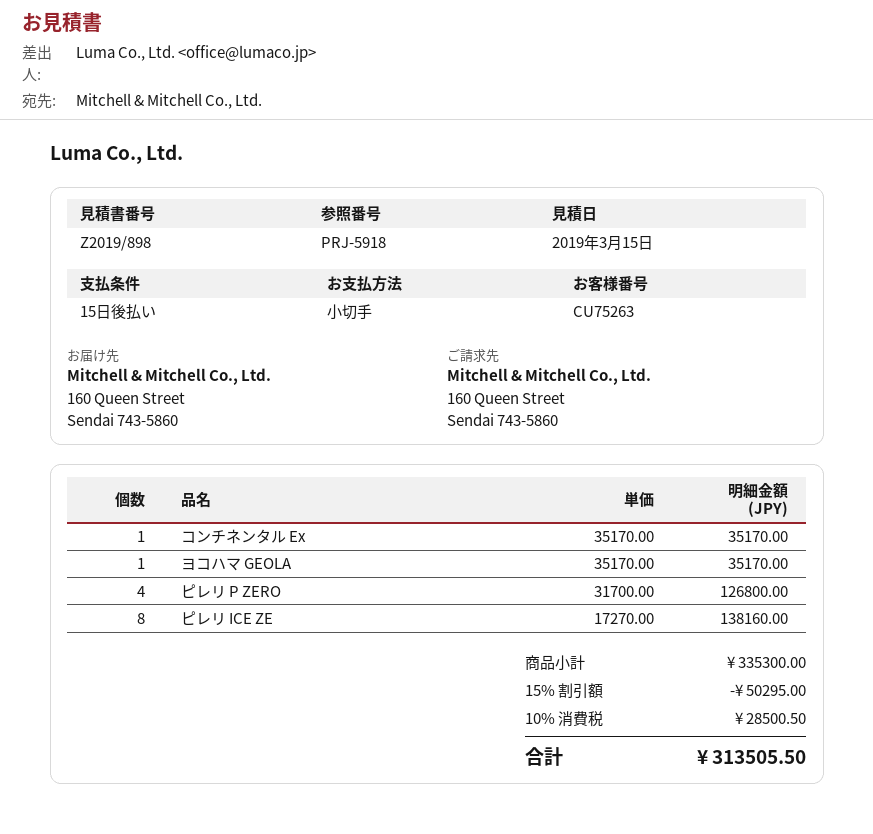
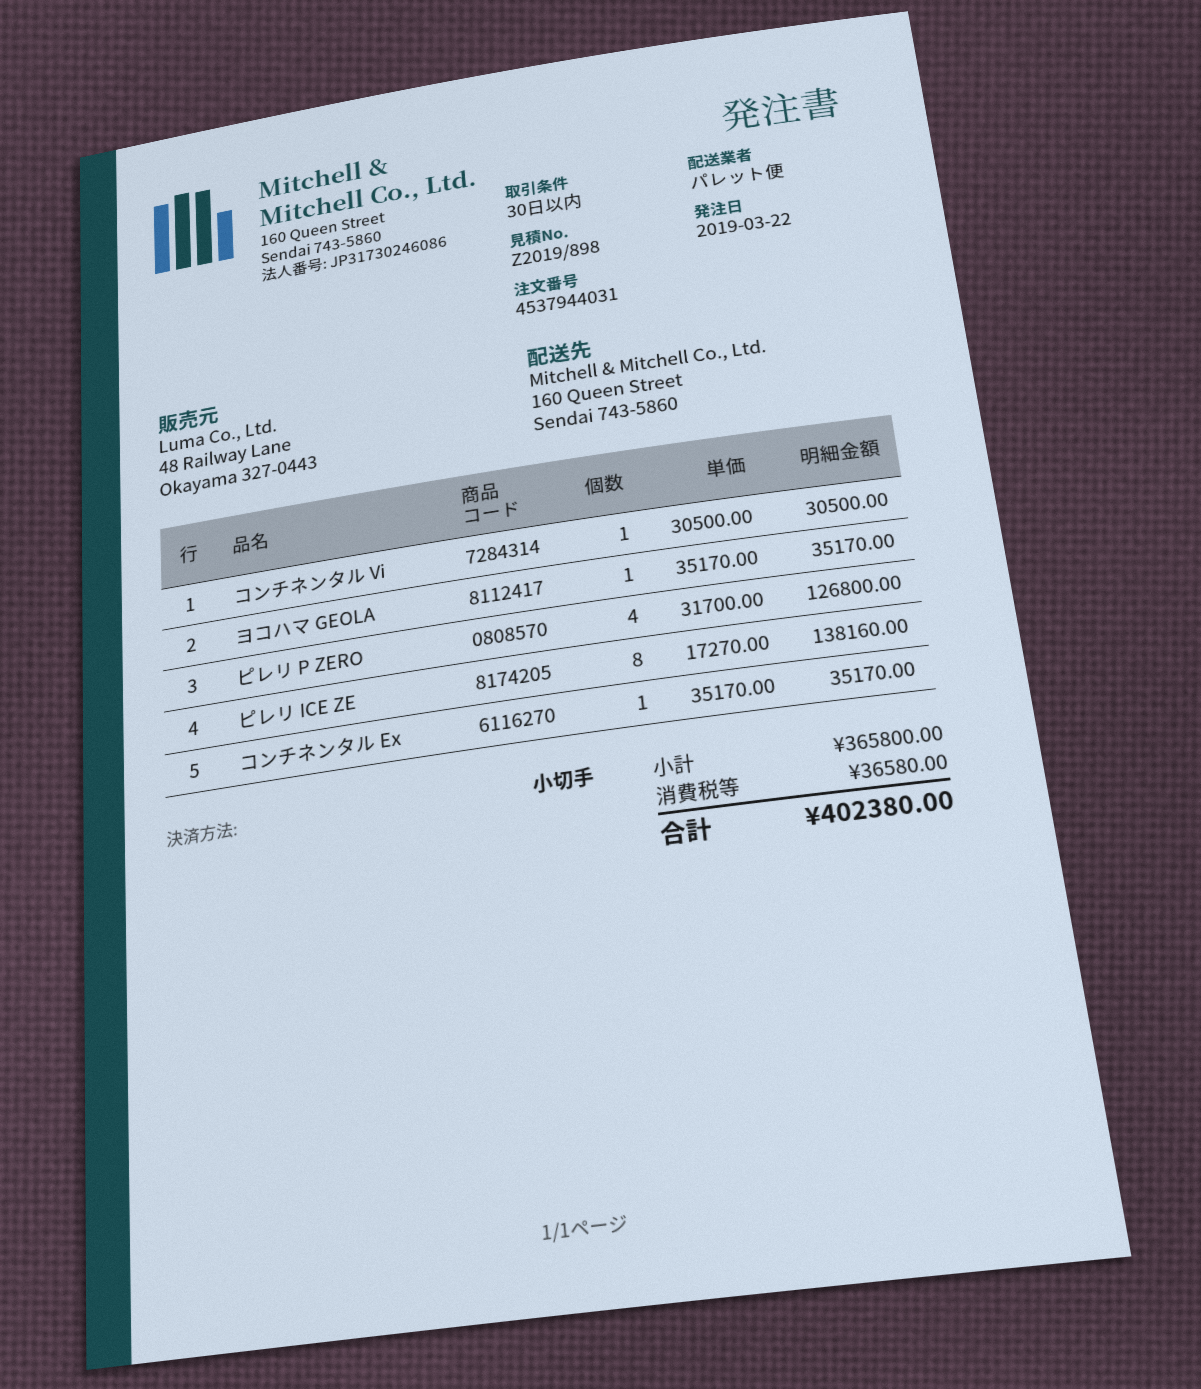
payment terms: 15 days -> 30 days
コンチネンタル Vi: none -> 1 x 30500.00 = 30500.00
subtotal: 335300.00 -> 365800.00
discount: 15% = 50295.00 -> none
tax: 28500.50 -> 36580.00
total: 313505.50 -> 402380.00

